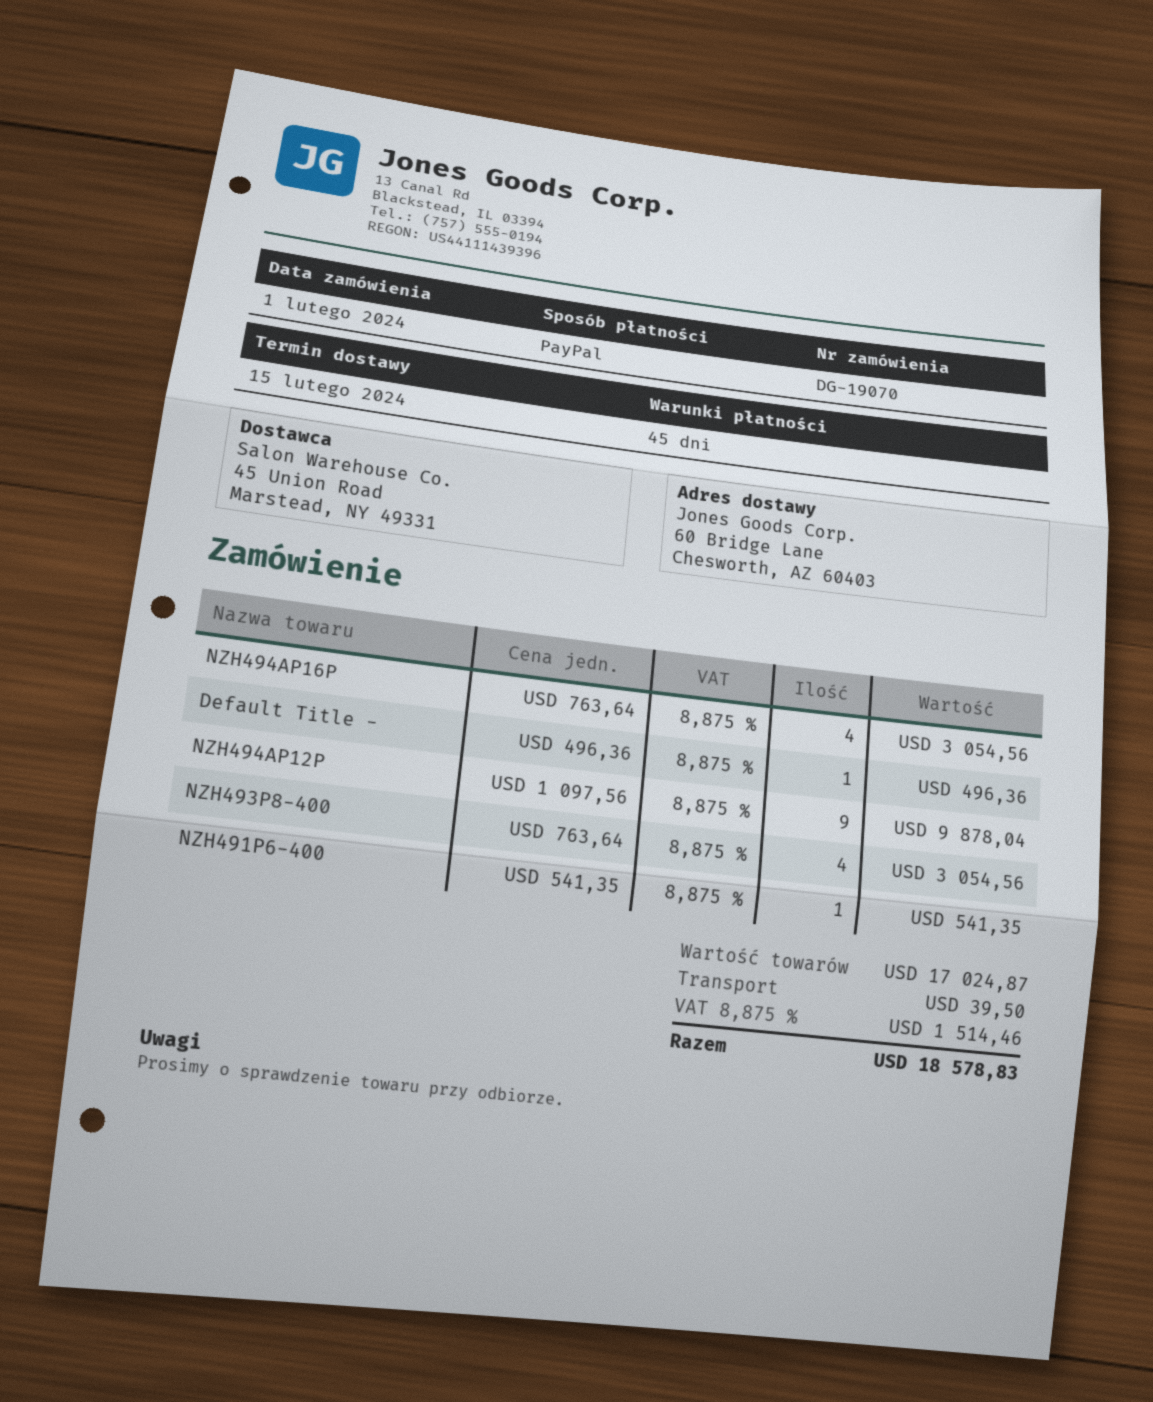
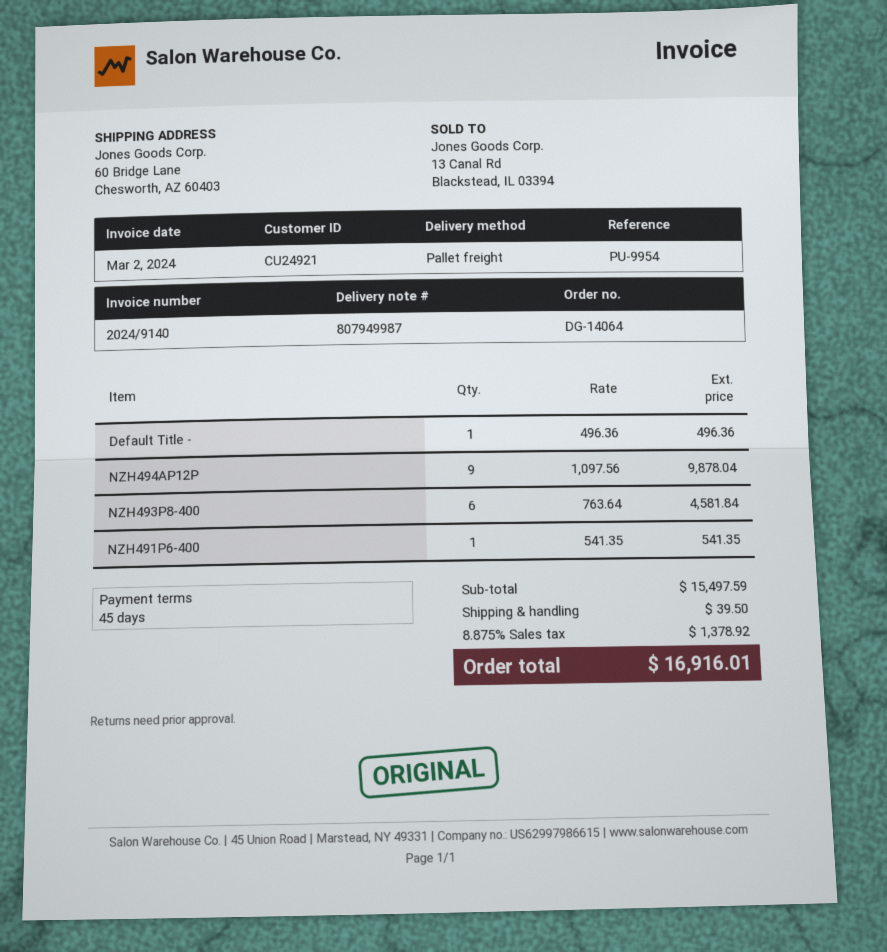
order number: DG-19070 -> DG-14064
NZH494AP16P: 4 x 763.64 = 3054.56 -> none
NZH493P8-400: 4 x 763.64 = 3054.56 -> 6 x 763.64 = 4581.84
subtotal: 17024.87 -> 15497.59
tax: 8.875% = 1514.46 -> 8.875% = 1378.92
total: 18578.83 -> 16916.01

